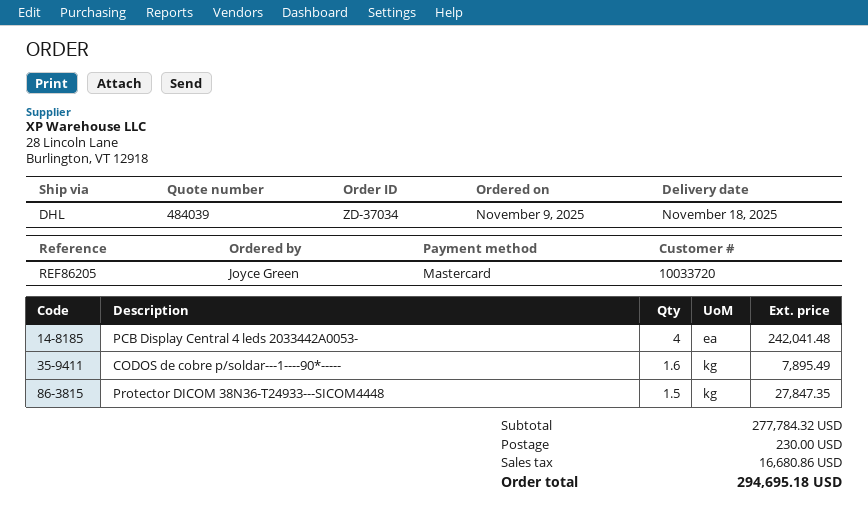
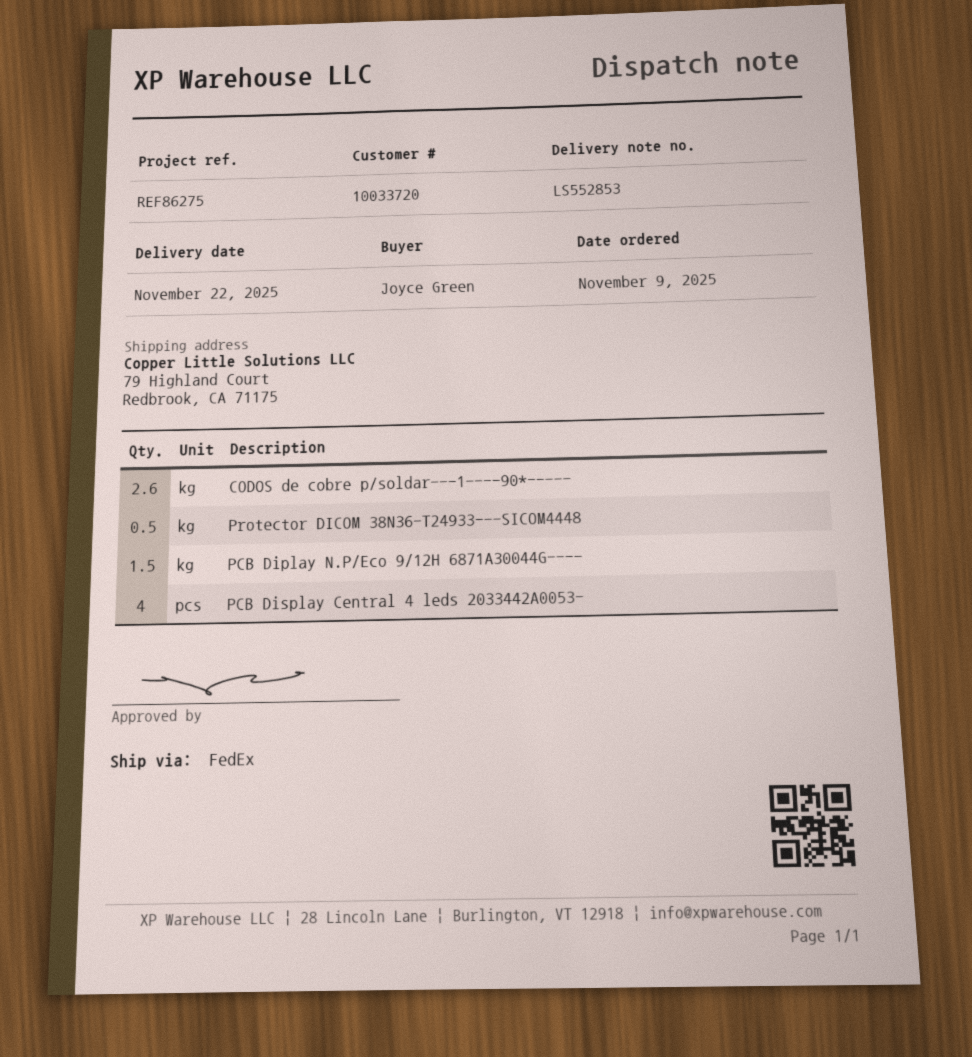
delivery date: 2025-11-18 -> 2025-11-22
reference: REF86205 -> REF86275
shipping method: DHL -> FedEx
CODOS de cobre p/soldar---1----90*-----: 1.6 -> 2.6
Protector DICOM 38N36-T24933---SICOM4448: 1.5 -> 0.5
PCB Diplay N.P/Eco 9/12H 6871A30044G----: none -> 1.5

